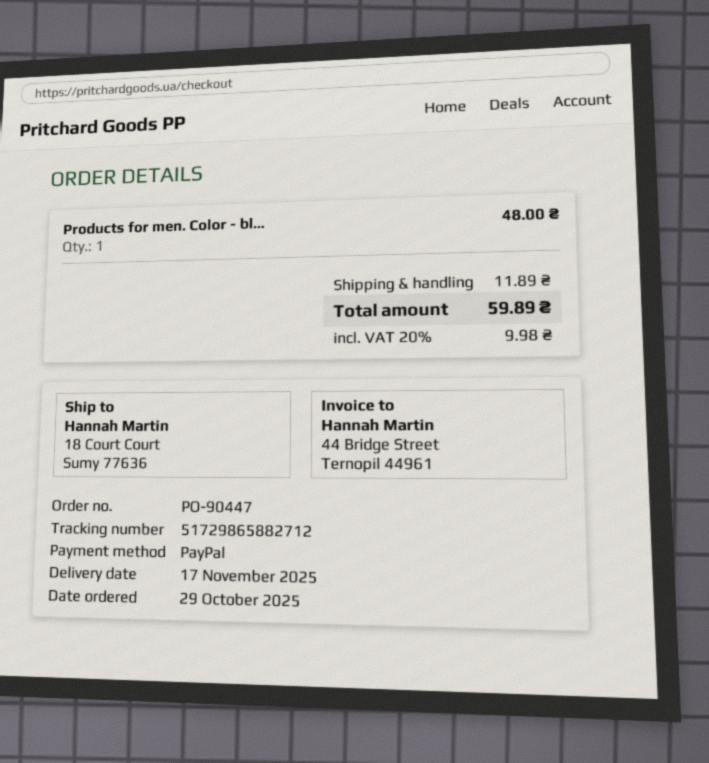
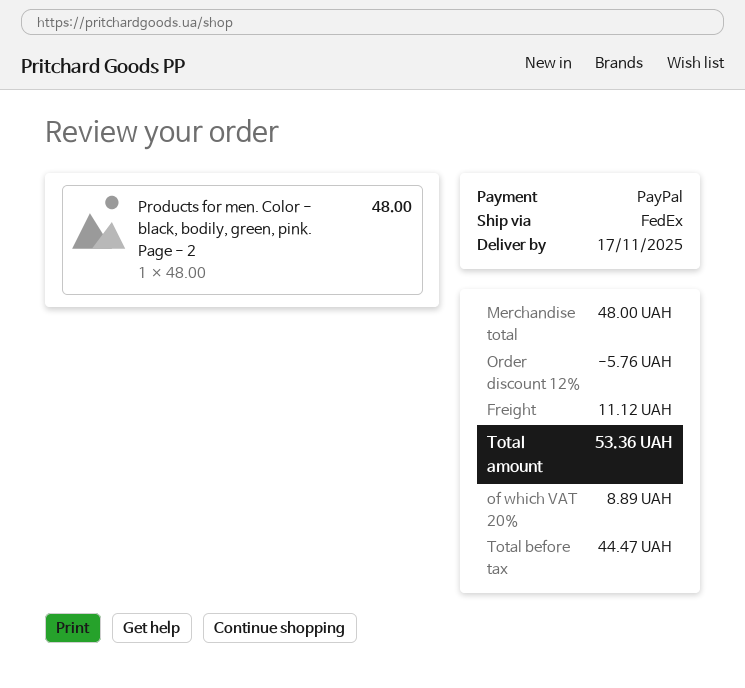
discount: none -> 12% = 5.76
shipping: 11.89 -> 11.12
tax: 20% = 9.98 -> 20% = 8.89
total: 59.89 -> 53.36

